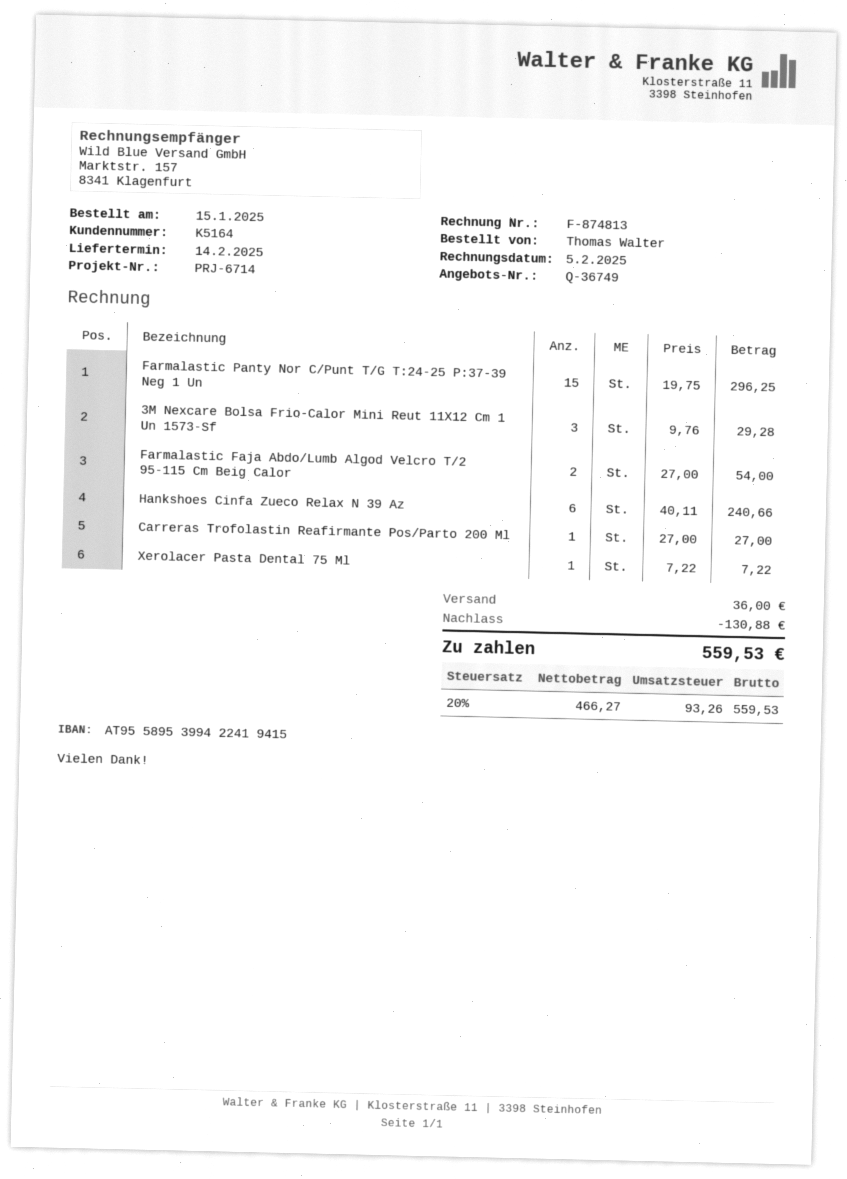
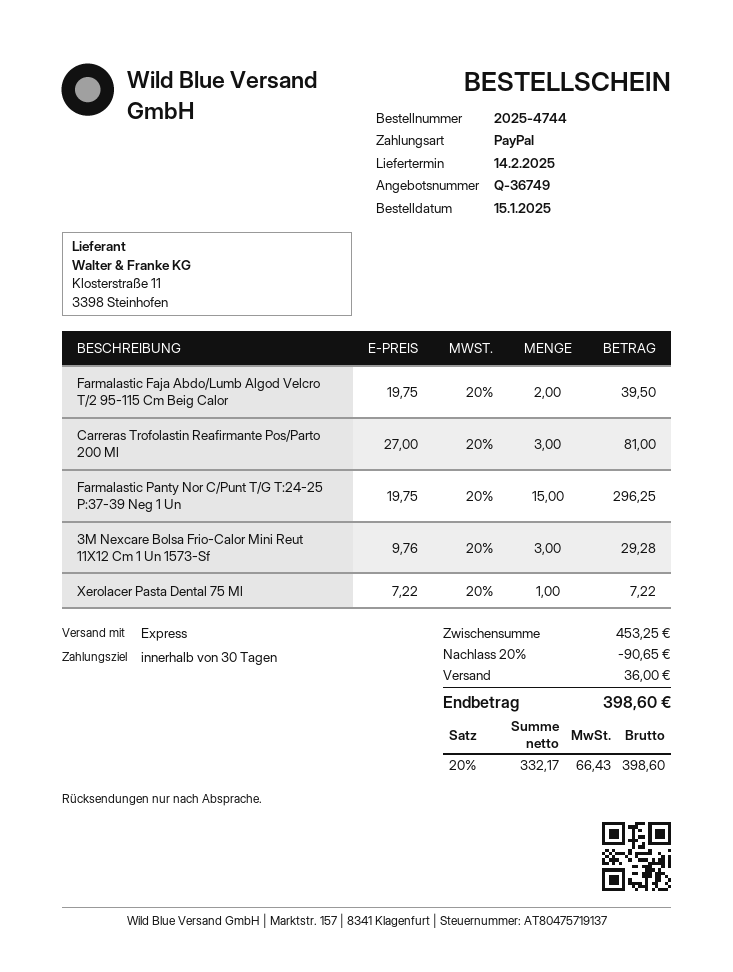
Farmalastic Faja Abdo/Lumb Algod Velcro T/2 95-115 Cm Beig Calor: 2 x 27.00 = 54.00 -> 2 x 19.75 = 39.50
Hankshoes Cinfa Zueco Relax N 39 Az: 6 x 40.11 = 240.66 -> none
Carreras Trofolastin Reafirmante Pos/Parto 200 Ml: 1 x 27.00 = 27.00 -> 3 x 27.00 = 81.00
discount: 130.88 -> 90.65
net: 466.27 -> 332.17
tax: 20% = 93.26 -> 20% = 66.43
total: 559.53 -> 398.60

